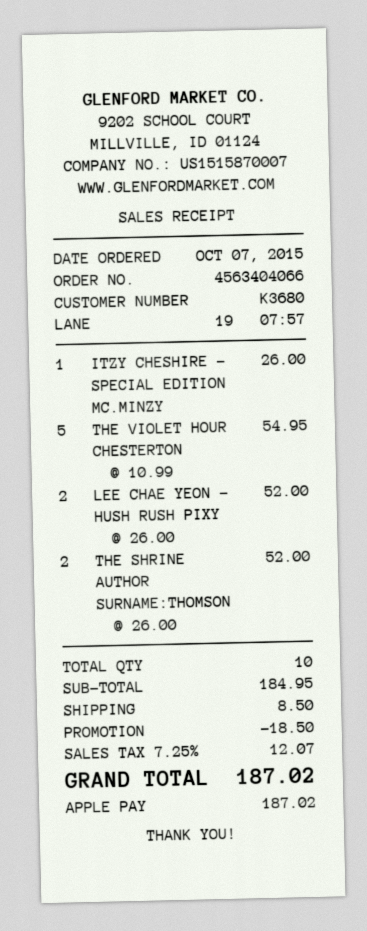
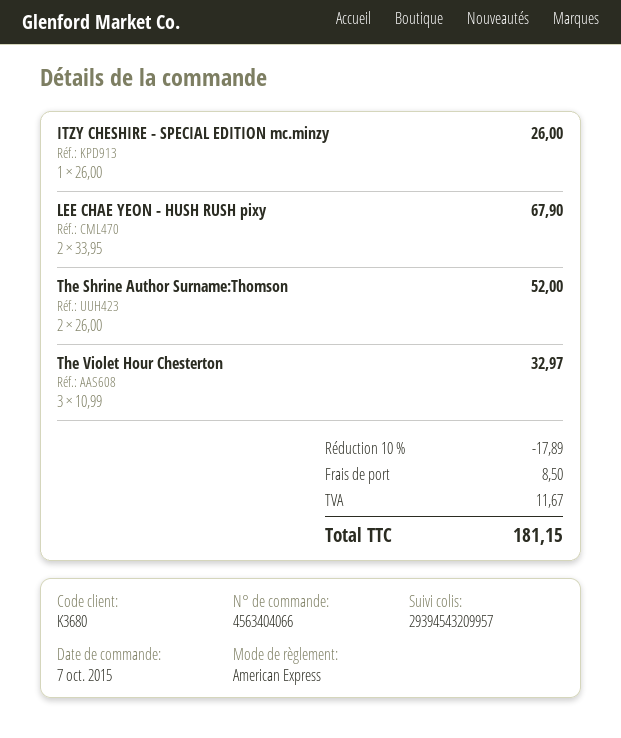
payment method: Apple Pay -> American Express
THE VIOLET HOUR CHESTERTON: 5 x 10.99 = 54.95 -> 3 x 10.99 = 32.97
LEE CHAE YEON - HUSH RUSH PIXY: 2 x 26.00 = 52.00 -> 2 x 33.95 = 67.90
discount: 18.50 -> 17.89
tax: 12.07 -> 11.67
total: 187.02 -> 181.15

